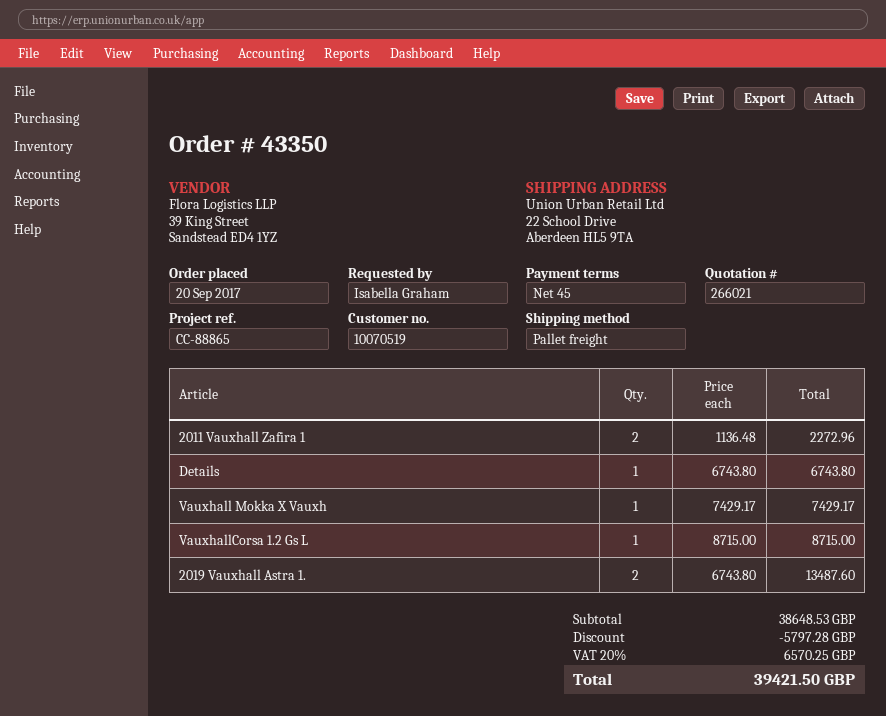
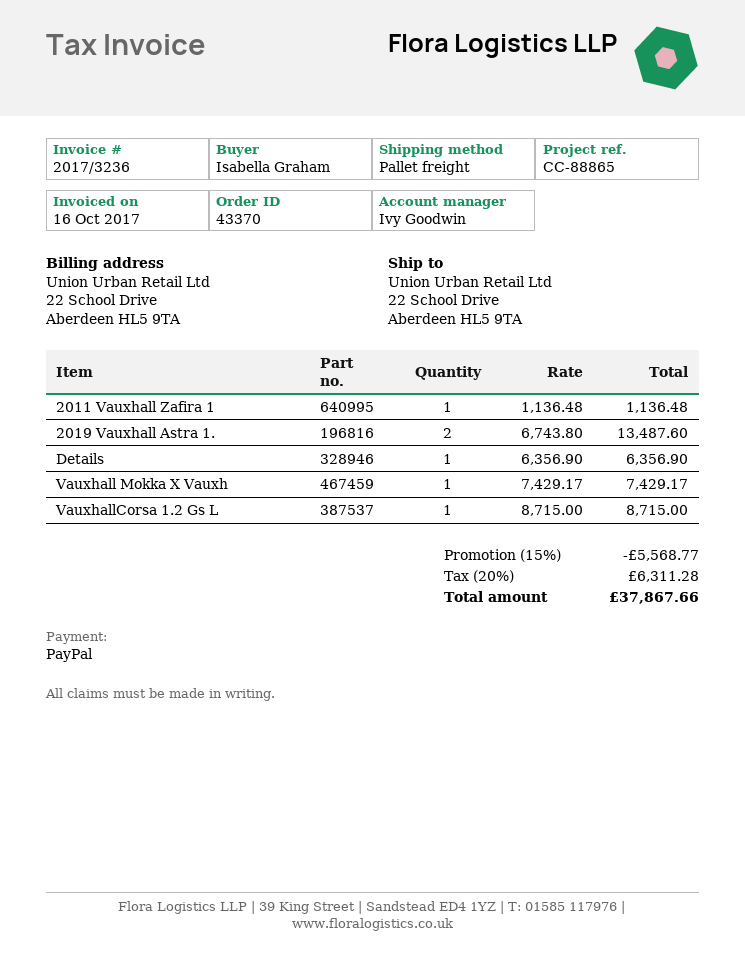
order number: 43350 -> 43370
2011 Vauxhall Zafira 1: 2 x 1136.48 = 2272.96 -> 1 x 1136.48 = 1136.48
Details: 1 x 6743.80 = 6743.80 -> 1 x 6356.90 = 6356.90
discount: 5797.28 -> 5568.77
tax: 20% = 6570.25 -> 20% = 6311.28
total: 39421.50 -> 37867.66

